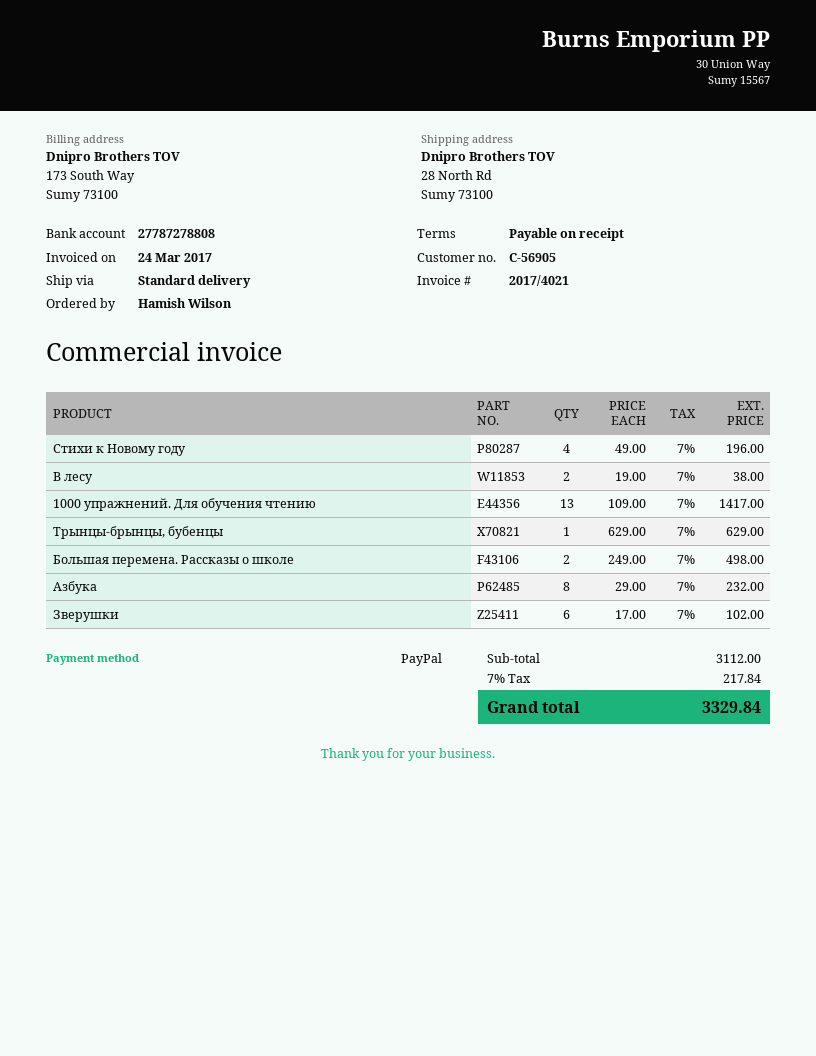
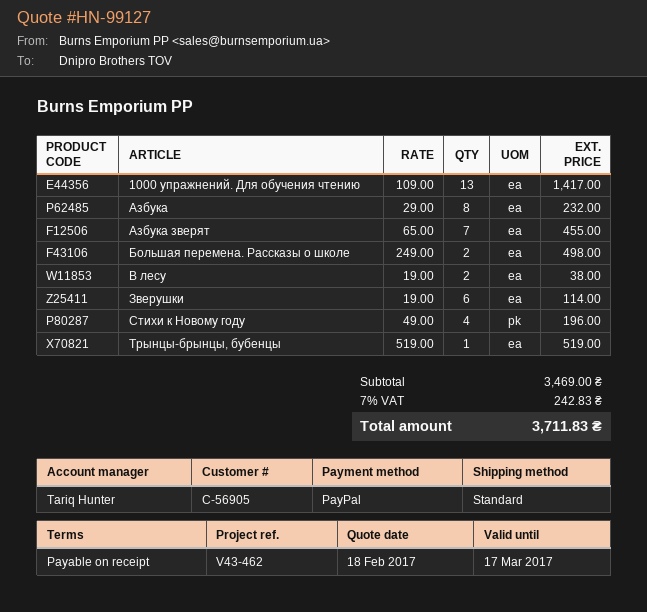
Трынцы-брынцы, бубенцы: 1 x 629.00 = 629.00 -> 1 x 519.00 = 519.00
Зверушки: 6 x 17.00 = 102.00 -> 6 x 19.00 = 114.00
Азбука зверят: none -> 7 x 65.00 = 455.00
subtotal: 3112.00 -> 3469.00
tax: 7% = 217.84 -> 7% = 242.83
total: 3329.84 -> 3711.83

